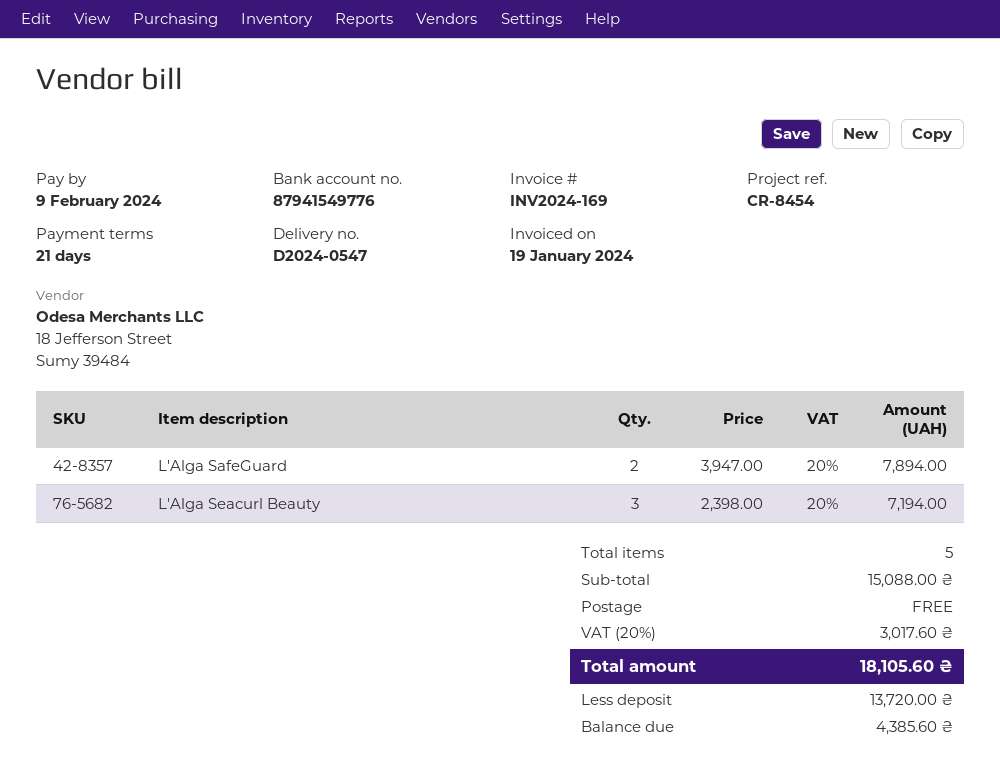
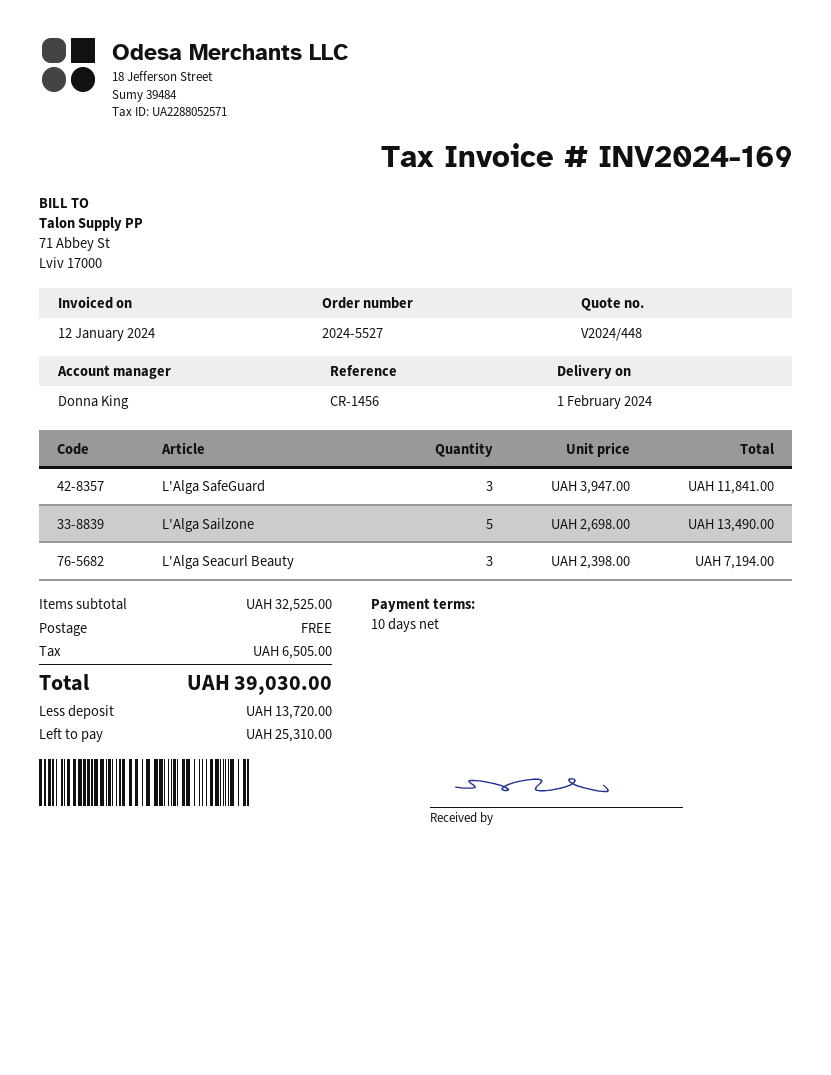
invoice date: 2024-01-19 -> 2024-01-12
payment terms: 21 days -> 10 days
reference: CR-8454 -> CR-1456
L'Alga SafeGuard: 2 x 3947.00 = 7894.00 -> 3 x 3947.00 = 11841.00
L'Alga Sailzone: none -> 5 x 2698.00 = 13490.00
subtotal: 15088.00 -> 32525.00
tax: 3017.60 -> 6505.00
total: 18105.60 -> 39030.00
balance: 4385.60 -> 25310.00

